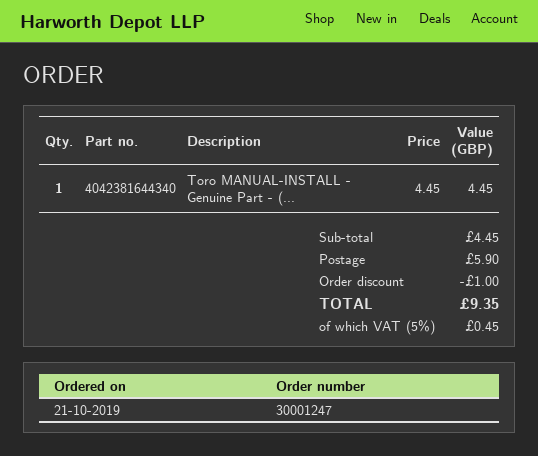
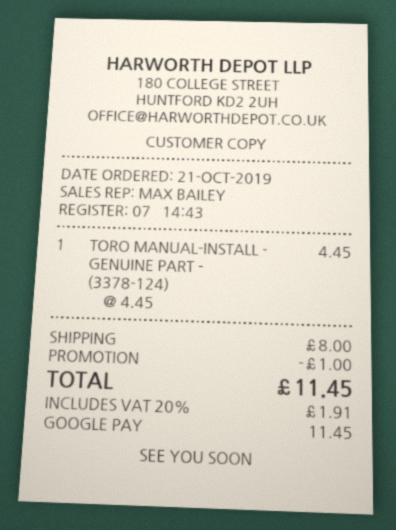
shipping: 5.90 -> 8.00
tax: 5% = 0.45 -> 20% = 1.91
total: 9.35 -> 11.45

